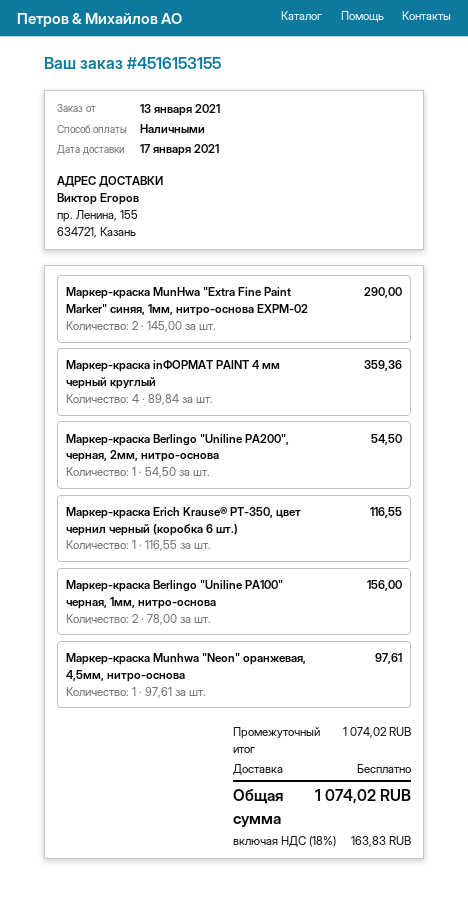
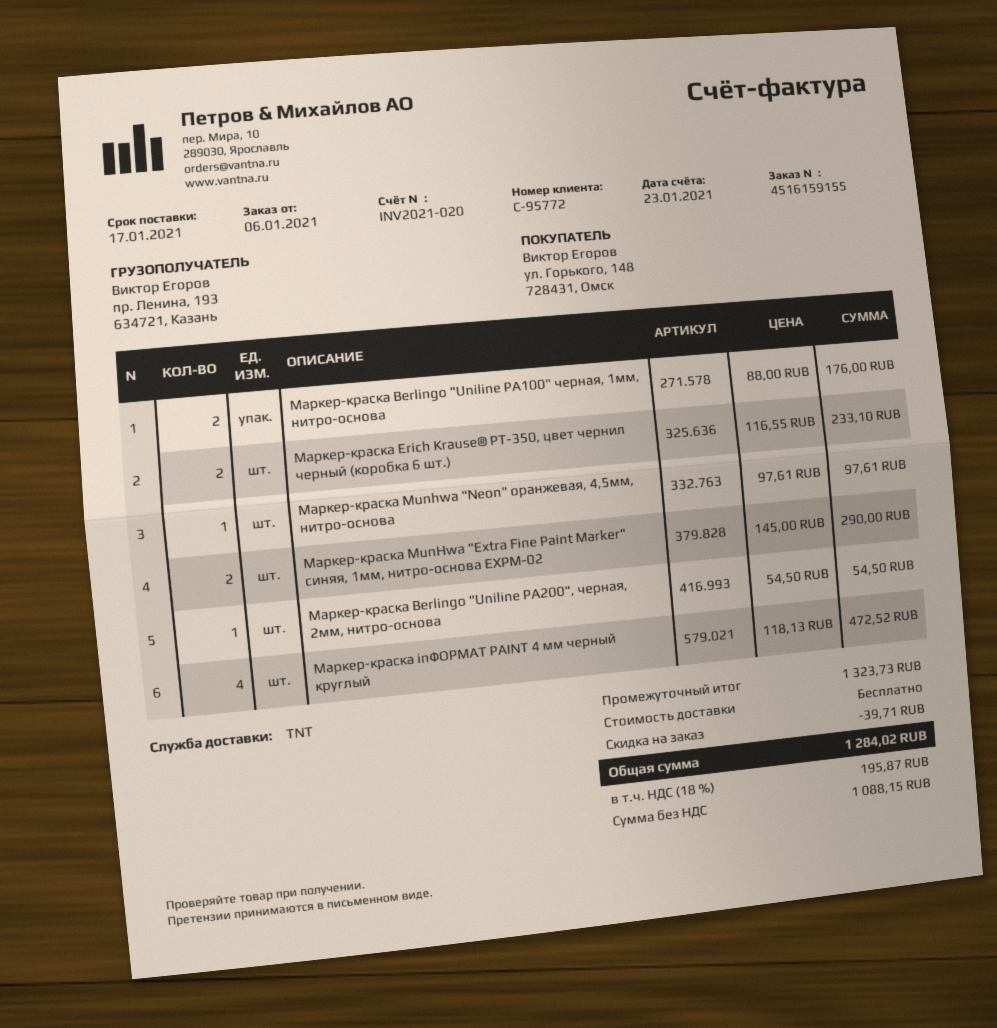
order number: 4516153155 -> 4516159155
order date: 2021-01-13 -> 2021-01-06
ship to: пр. Ленина, 155, 634721, Казань -> пр. Ленина, 193, 634721, Казань
Маркер-краска inФОРМАТ PAINT 4 мм черный круглый: 4 x 89.84 = 359.36 -> 4 x 118.13 = 472.52
Маркер-краска Erich Krause® PT-350, цвет чернил черный (коробка 6 шт.): 1 x 116.55 = 116.55 -> 2 x 116.55 = 233.10
Маркер-краска Berlingo "Uniline PA100" черная, 1мм, нитро-основа: 2 x 78.00 = 156.00 -> 2 x 88.00 = 176.00
subtotal: 1074.02 -> 1323.73
discount: none -> 39.71
tax: 18% = 163.83 -> 18% = 195.87
total: 1074.02 -> 1284.02

